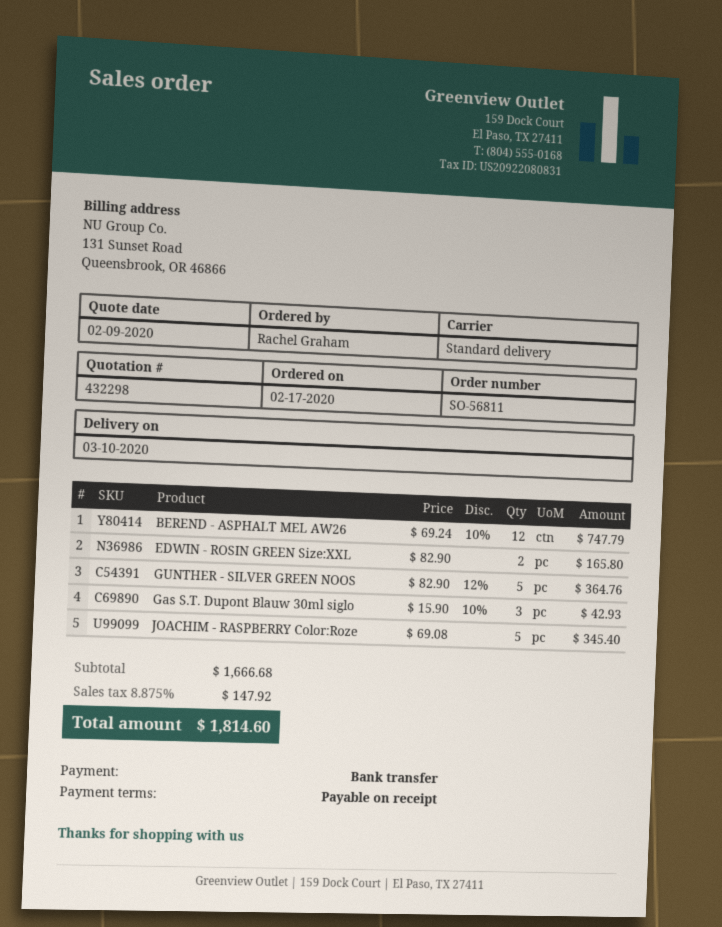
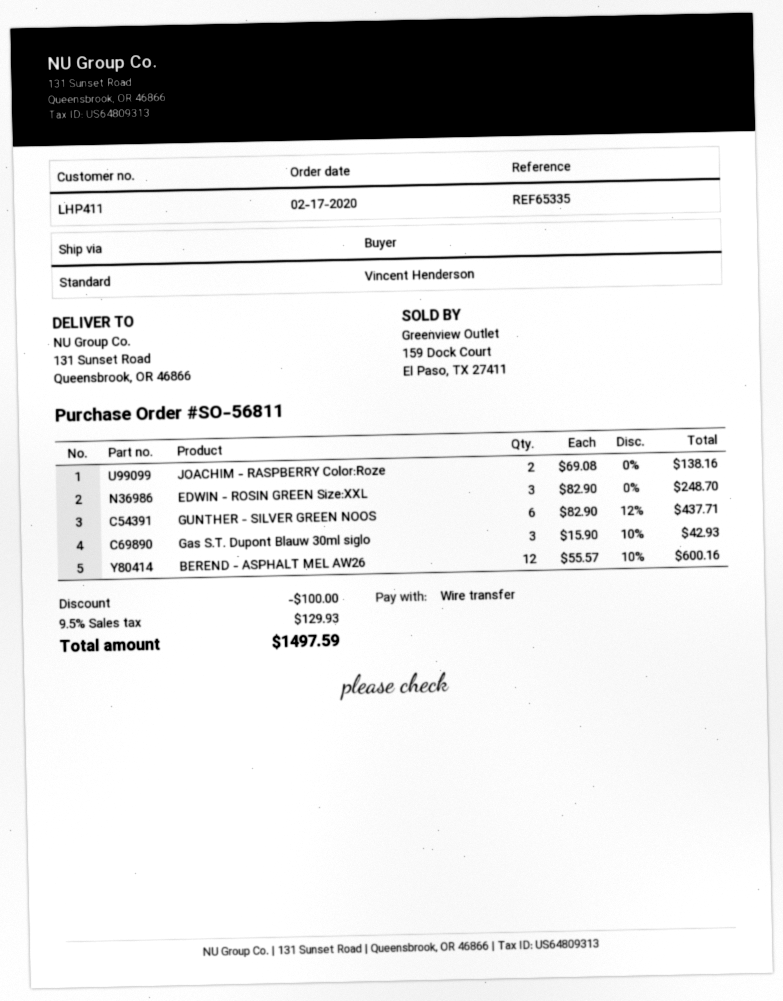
ordered by: Rachel Graham -> Vincent Henderson
BEREND - ASPHALT MEL AW26: 12 x 69.24 - 10% = 747.79 -> 12 x 55.57 - 10% = 600.16
EDWIN - ROSIN GREEN Size:XXL: 2 x 82.90 = 165.80 -> 3 x 82.90 = 248.70
GUNTHER - SILVER GREEN NOOS: 5 x 82.90 - 12% = 364.76 -> 6 x 82.90 - 12% = 437.71
JOACHIM - RASPBERRY Color:Roze: 5 x 69.08 = 345.40 -> 2 x 69.08 = 138.16
discount: none -> 100.00
tax: 8.875% = 147.92 -> 9.5% = 129.93
total: 1814.60 -> 1497.59

